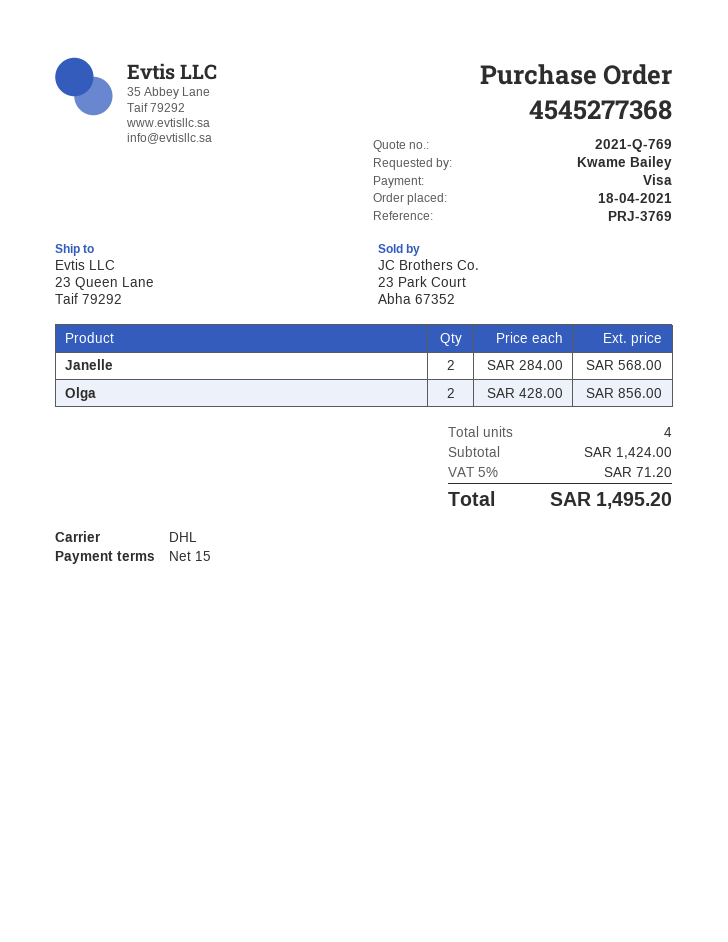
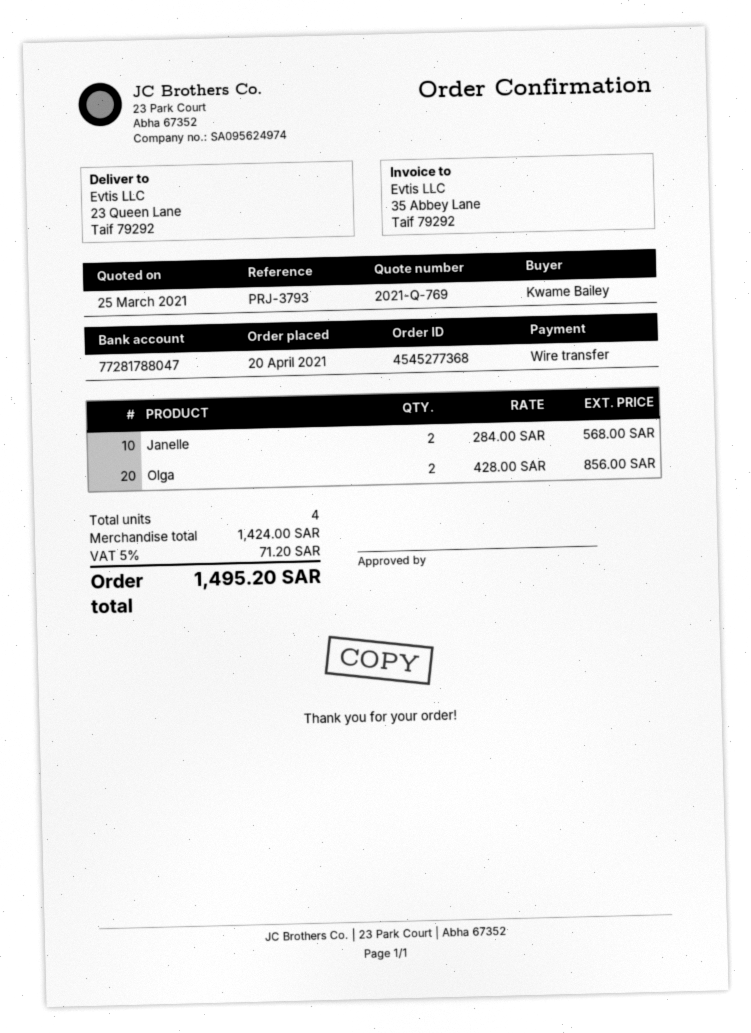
order date: 2021-04-18 -> 2021-04-20
reference: PRJ-3769 -> PRJ-3793
payment method: Visa -> bank transfer

